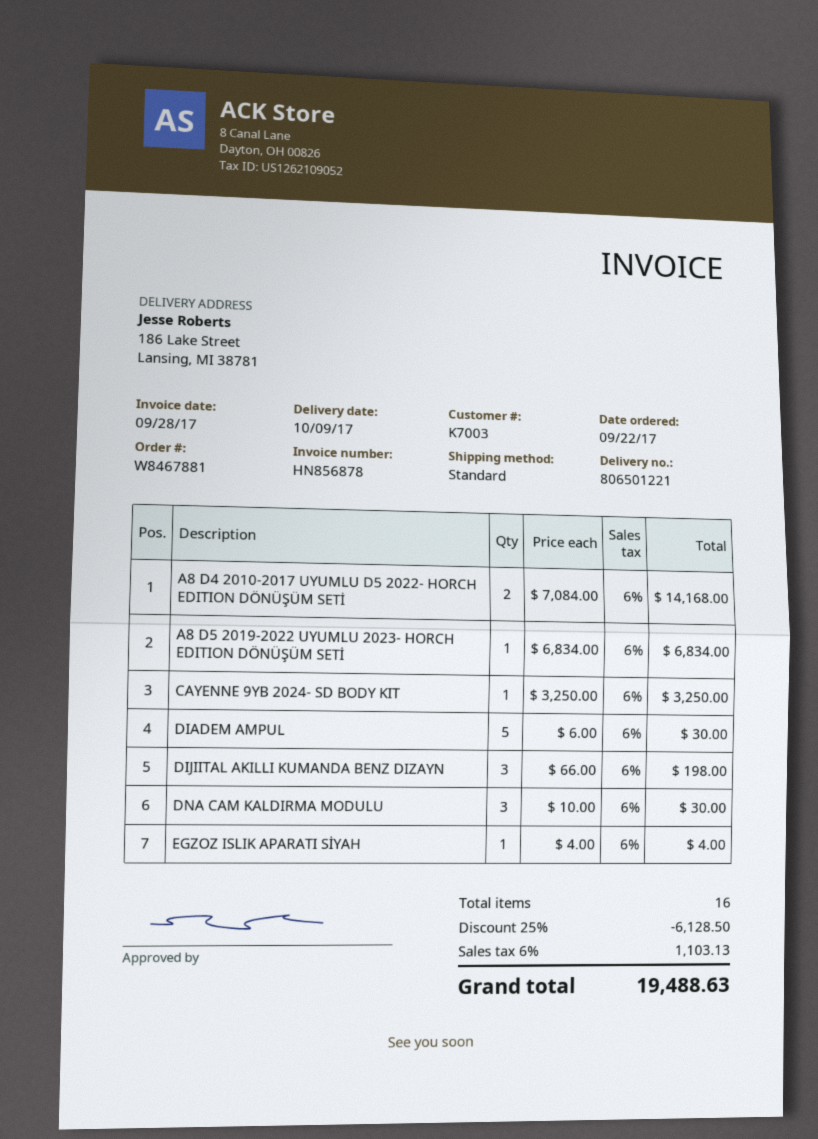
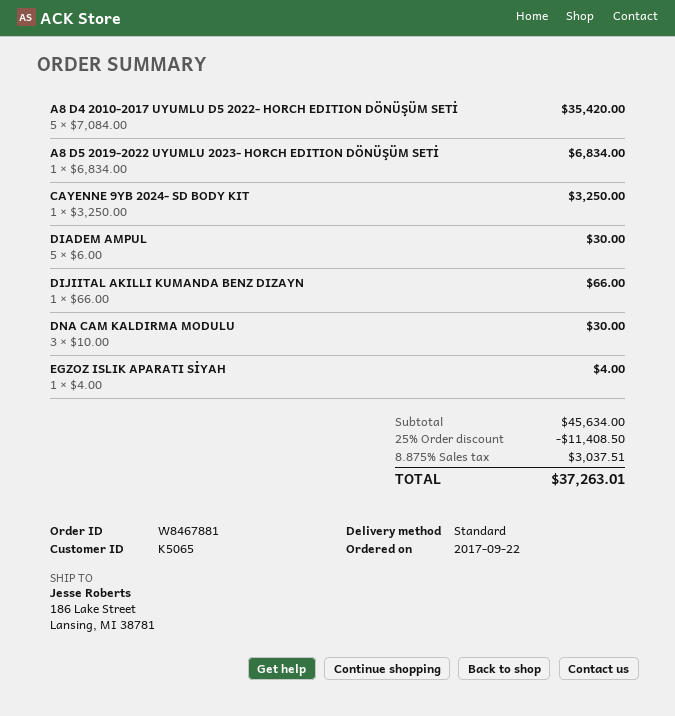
customer number: K7003 -> K5065
A8 D4 2010-2017 UYUMLU D5 2022- HORCH EDITION DÖNÜŞÜM SETİ: 2 x 7084.00 = 14168.00 -> 5 x 7084.00 = 35420.00
DIJIITAL AKILLI KUMANDA BENZ DIZAYN: 3 x 66.00 = 198.00 -> 1 x 66.00 = 66.00
discount: 25% = 6128.50 -> 25% = 11408.50
tax: 6% = 1103.13 -> 8.875% = 3037.51
total: 19488.63 -> 37263.01

